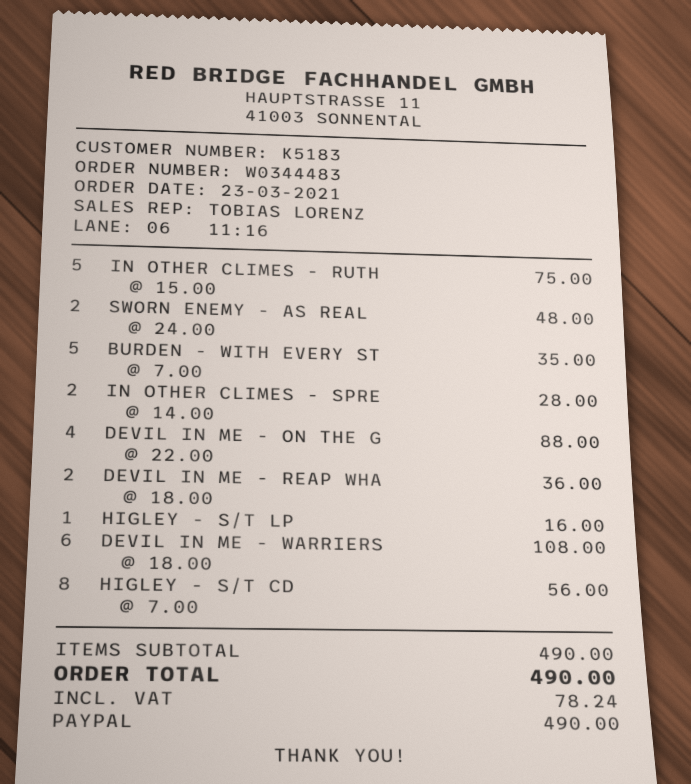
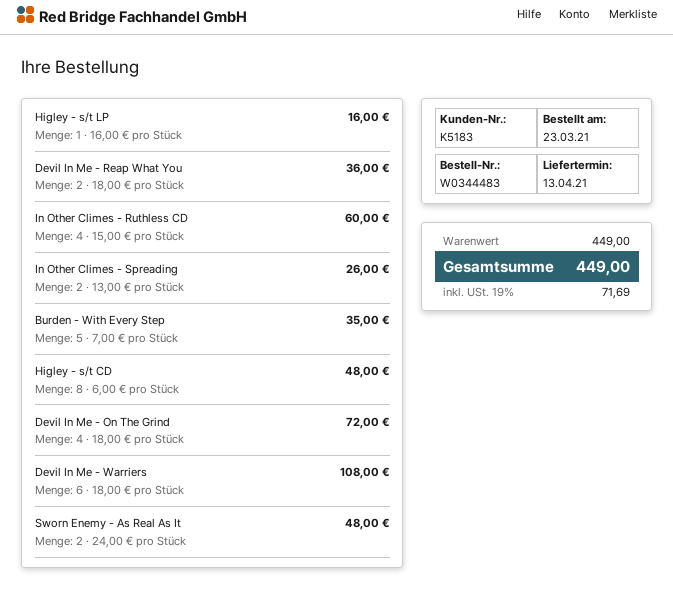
IN OTHER CLIMES - RUTH: 5 x 15.00 = 75.00 -> 4 x 15.00 = 60.00
IN OTHER CLIMES - SPRE: 2 x 14.00 = 28.00 -> 2 x 13.00 = 26.00
DEVIL IN ME - ON THE G: 4 x 22.00 = 88.00 -> 4 x 18.00 = 72.00
HIGLEY - S/T CD: 8 x 7.00 = 56.00 -> 8 x 6.00 = 48.00
subtotal: 490.00 -> 449.00
tax: 78.24 -> 71.69
total: 490.00 -> 449.00

